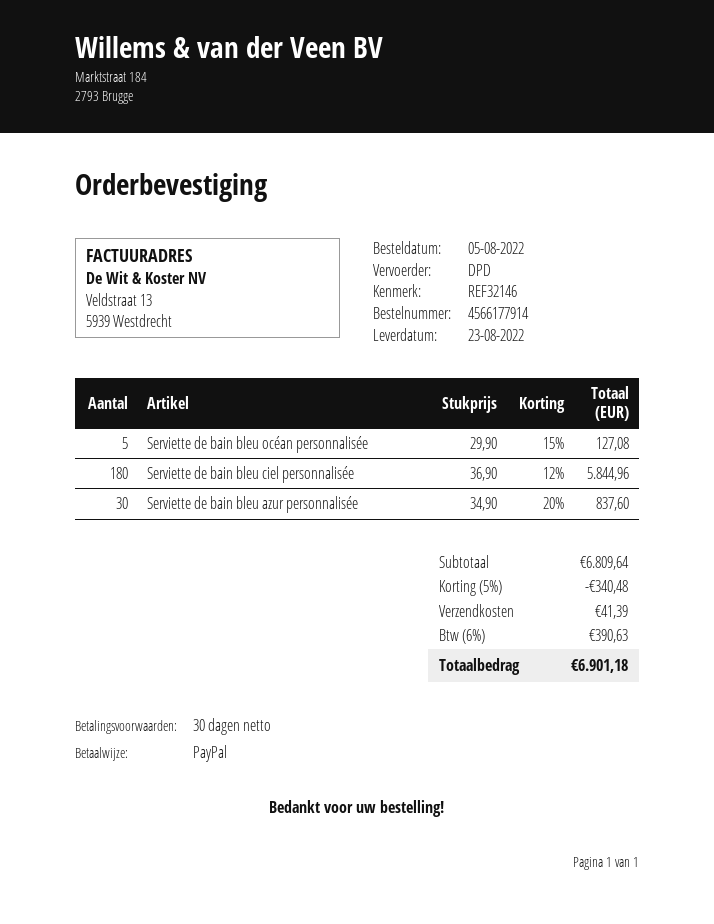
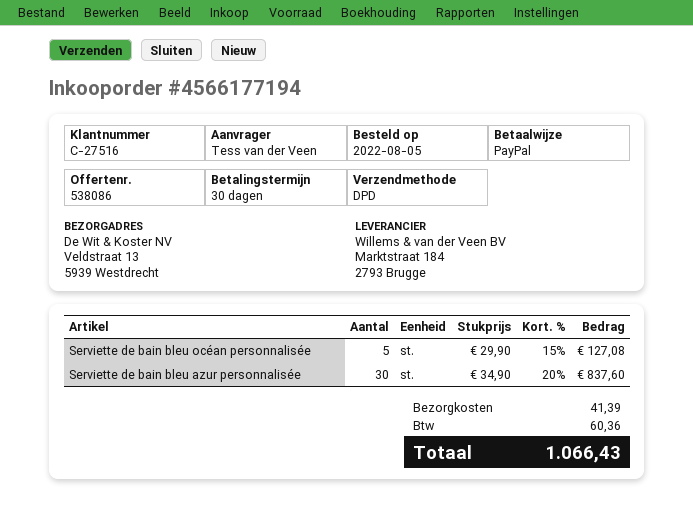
order number: 4566177914 -> 4566177194
Serviette de bain bleu ciel personnalisée: 180 x 36.90 - 12% = 5844.96 -> none
discount: 5% = 340.48 -> none
tax: 390.63 -> 60.36
total: 6901.18 -> 1066.43

